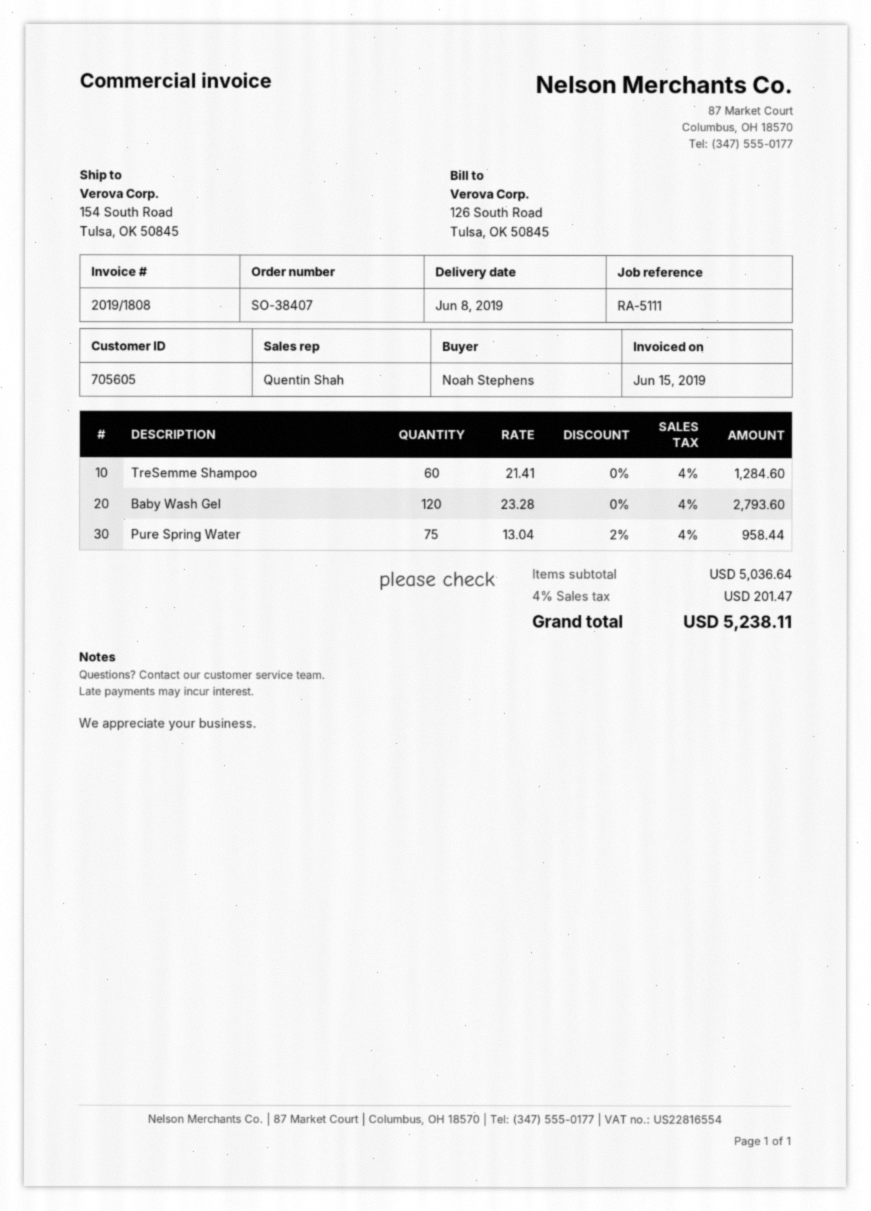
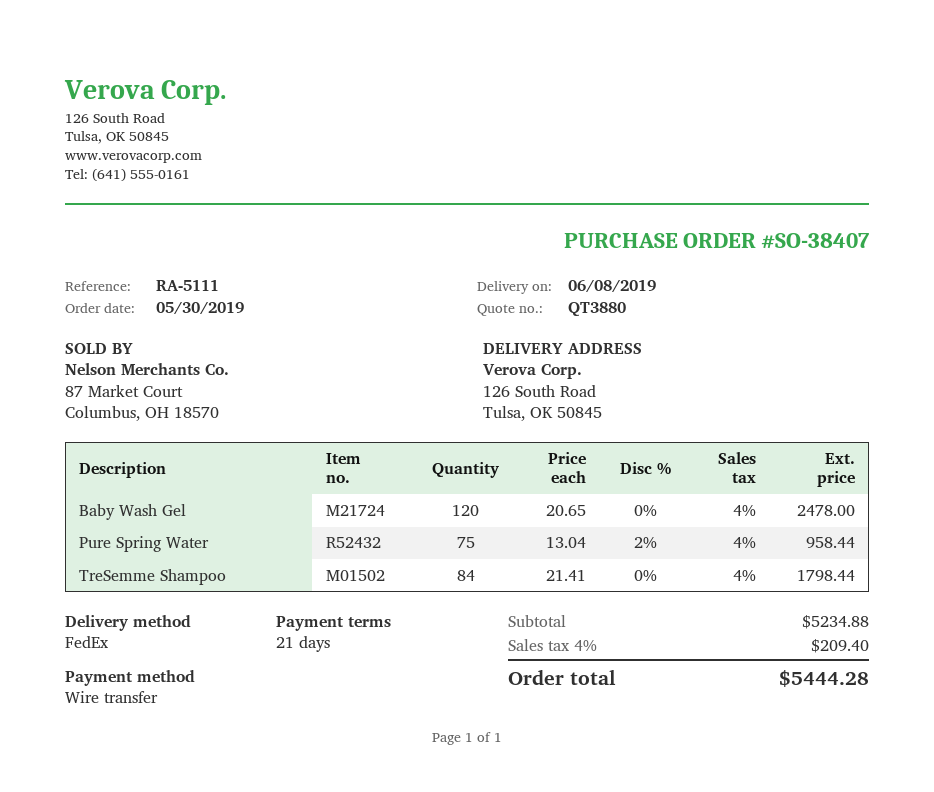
ship to: 154 South Road, Tulsa, OK 50845 -> 126 South Road, Tulsa, OK 50845
TreSemme Shampoo: 60 x 21.41 = 1284.60 -> 84 x 21.41 = 1798.44
Baby Wash Gel: 120 x 23.28 = 2793.60 -> 120 x 20.65 = 2478.00
subtotal: 5036.64 -> 5234.88
tax: 4% = 201.47 -> 4% = 209.40
total: 5238.11 -> 5444.28

